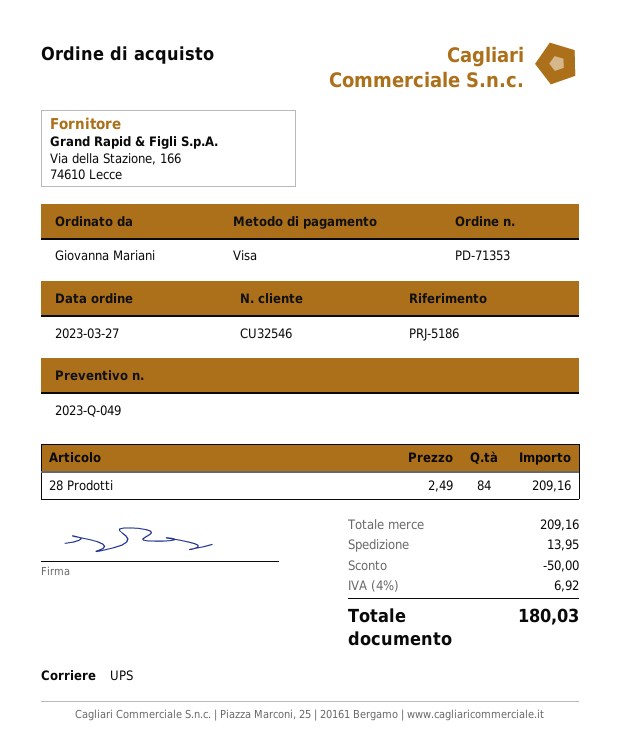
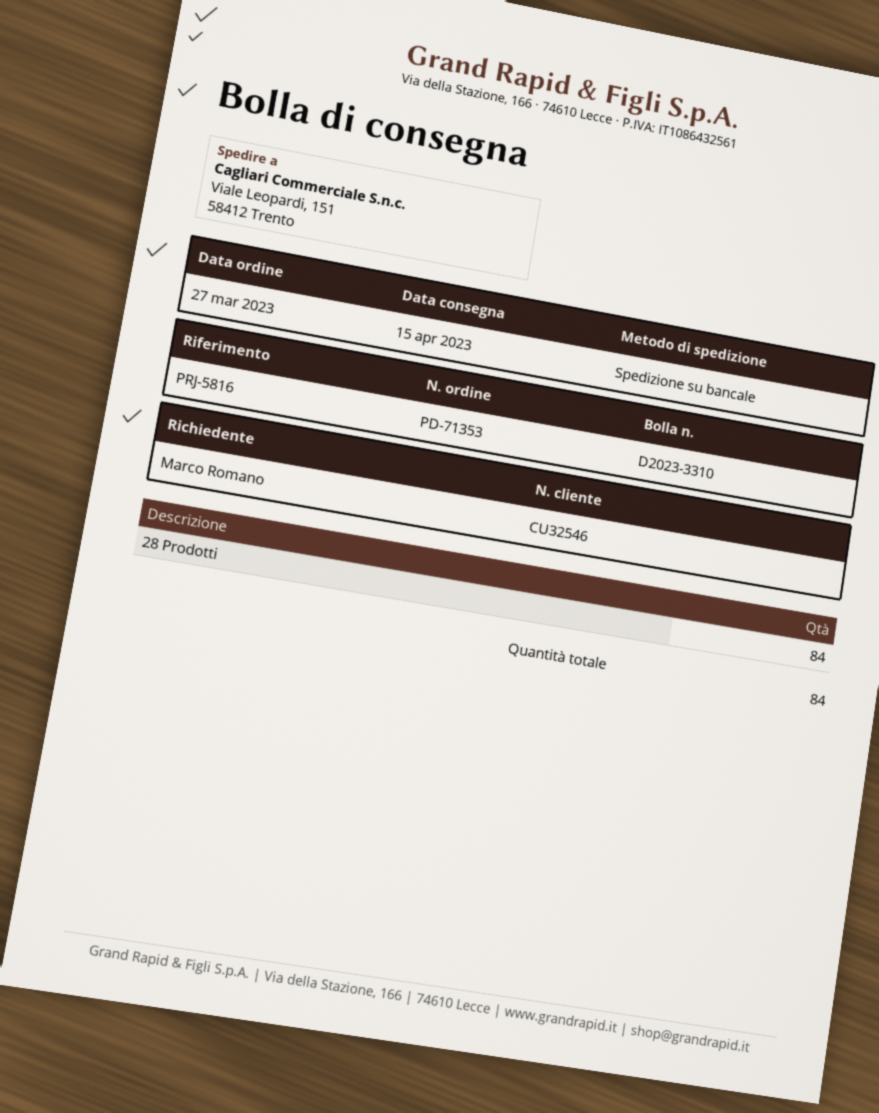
reference: PRJ-5186 -> PRJ-5816
ordered by: Giovanna Mariani -> Marco Romano
shipping method: UPS -> pallet freight

